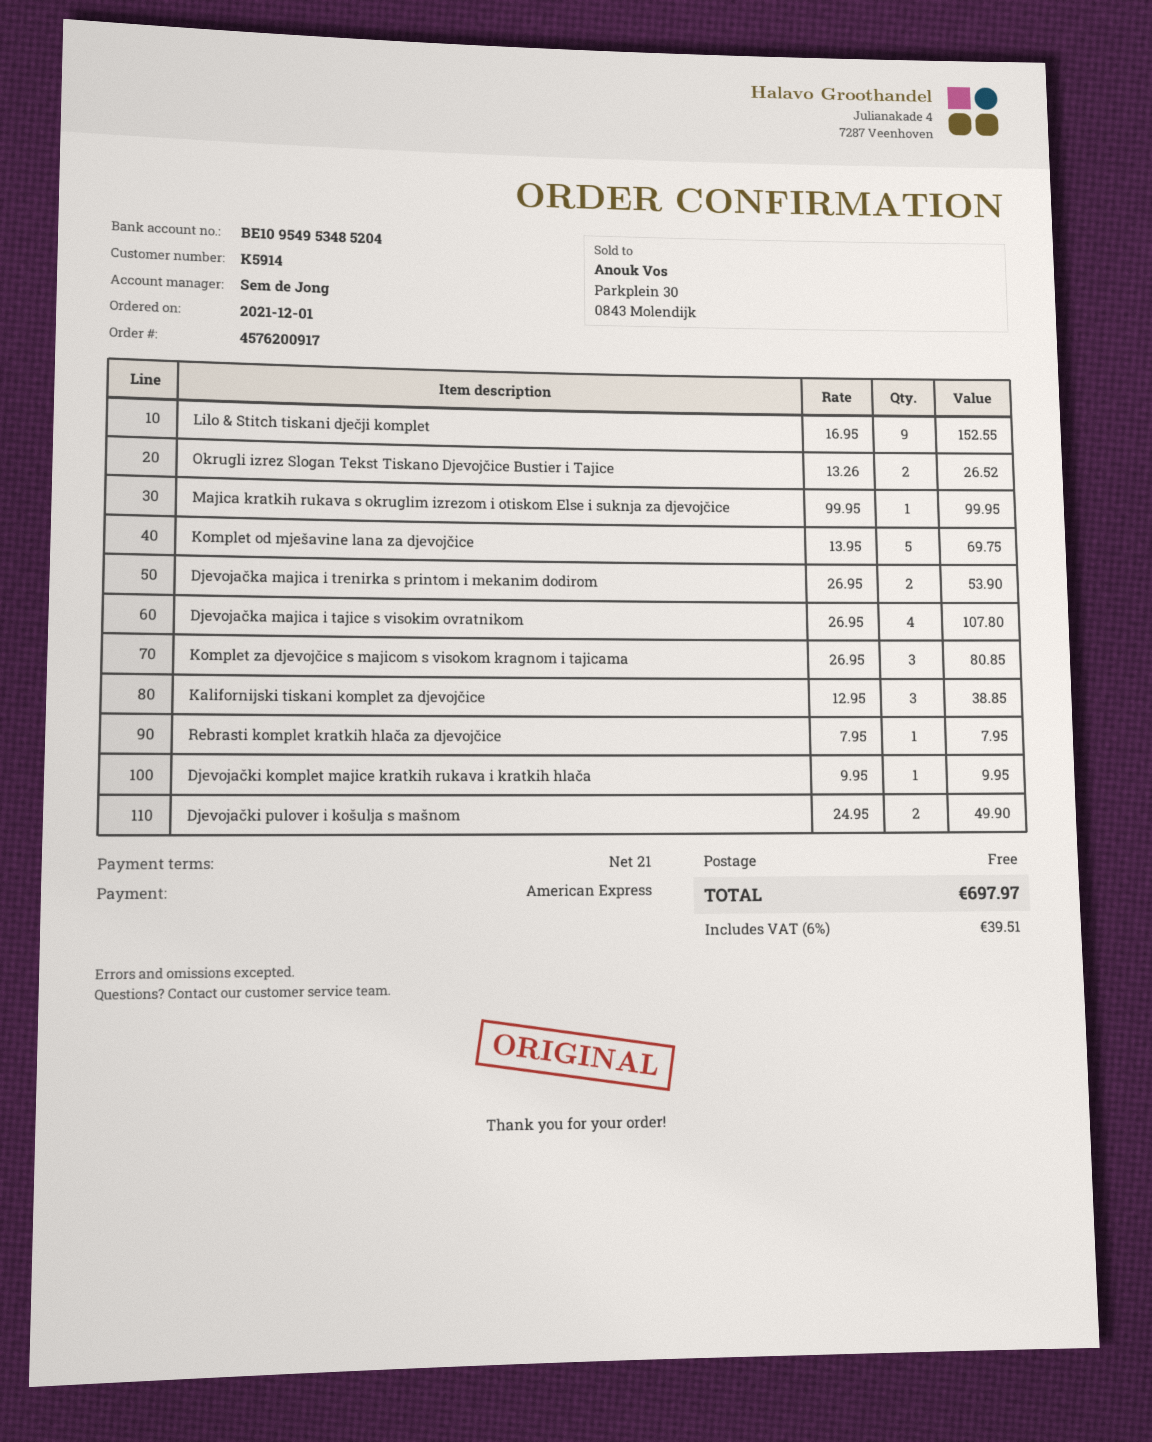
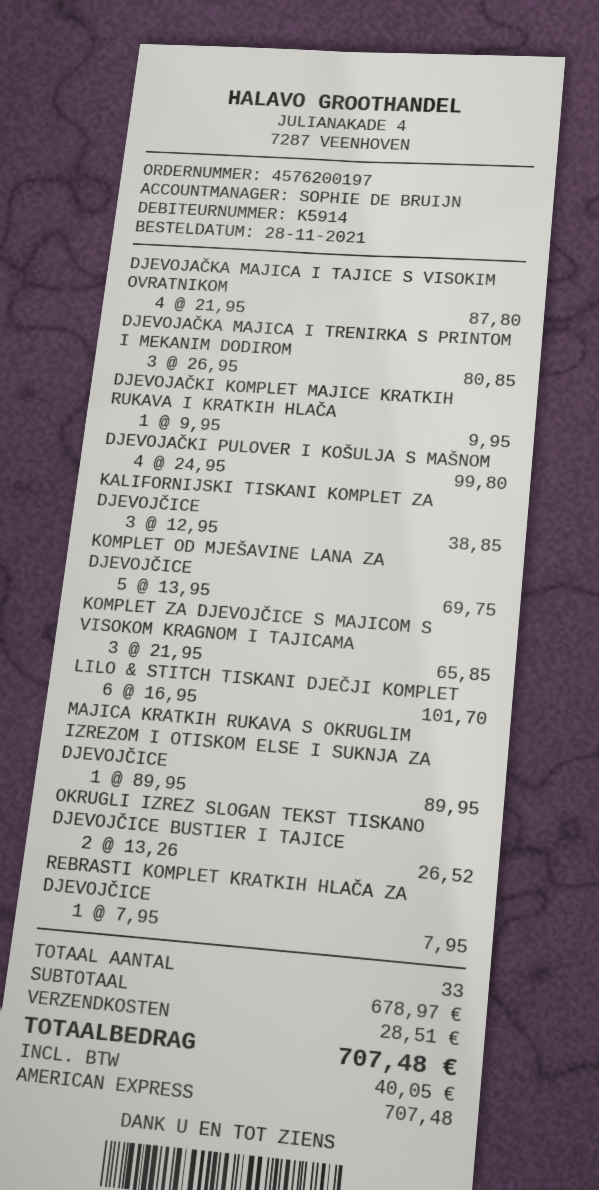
order number: 4576200917 -> 4576200197
order date: 2021-12-01 -> 2021-11-28
sales rep: Sem de Jong -> SOPHIE DE BRUIJN
Lilo & Stitch tiskani dječji komplet: 9 x 16.95 = 152.55 -> 6 x 16.95 = 101.70
Majica kratkih rukava s okruglim izrezom i otiskom Else i suknja za djevojčice: 1 x 99.95 = 99.95 -> 1 x 89.95 = 89.95
Djevojačka majica i trenirka s printom i mekanim dodirom: 2 x 26.95 = 53.90 -> 3 x 26.95 = 80.85
Djevojačka majica i tajice s visokim ovratnikom: 4 x 26.95 = 107.80 -> 4 x 21.95 = 87.80
Komplet za djevojčice s majicom s visokom kragnom i tajicama: 3 x 26.95 = 80.85 -> 3 x 21.95 = 65.85
Djevojački pulover i košulja s mašnom: 2 x 24.95 = 49.90 -> 4 x 24.95 = 99.80
shipping: 0.00 -> 28.51
tax: 39.51 -> 40.05
total: 697.97 -> 707.48

